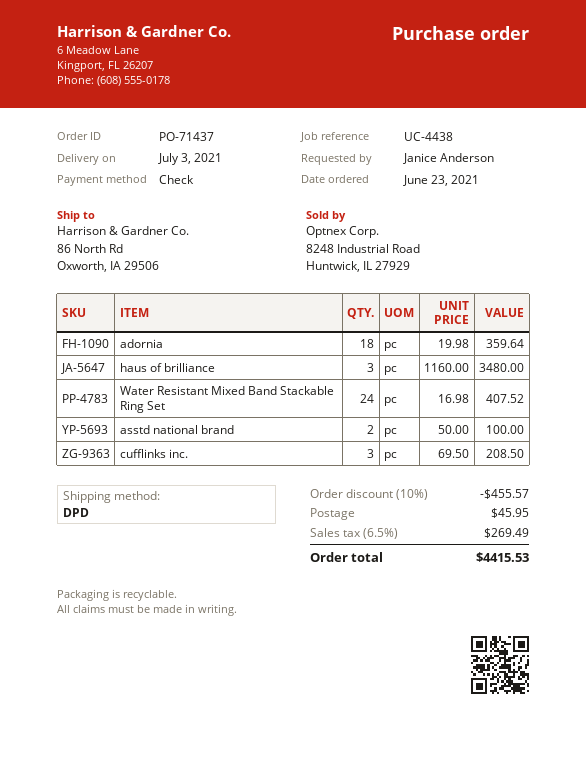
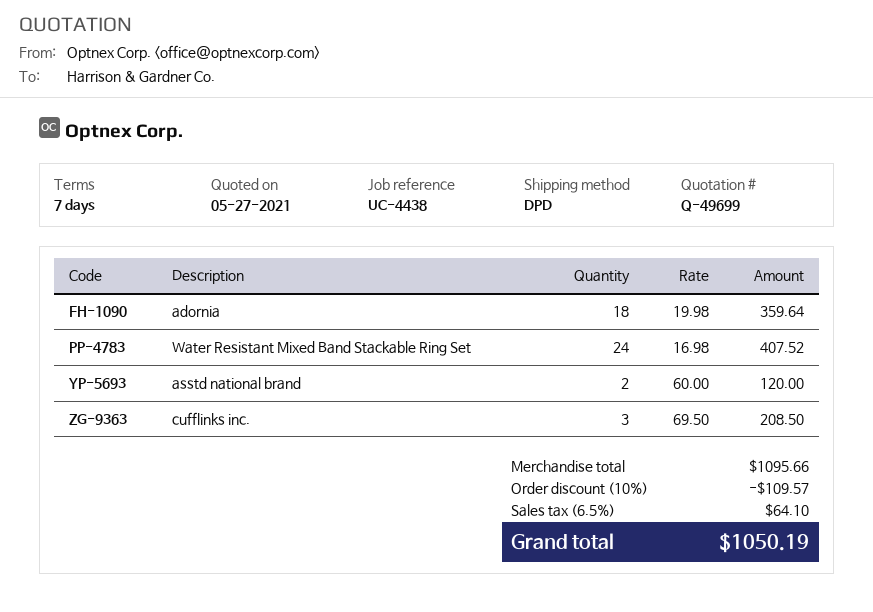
haus of brilliance: 3 x 1160.00 = 3480.00 -> none
asstd national brand: 2 x 50.00 = 100.00 -> 2 x 60.00 = 120.00
discount: 10% = 455.57 -> 10% = 109.57
shipping: 45.95 -> none
tax: 6.5% = 269.49 -> 6.5% = 64.10
total: 4415.53 -> 1050.19

